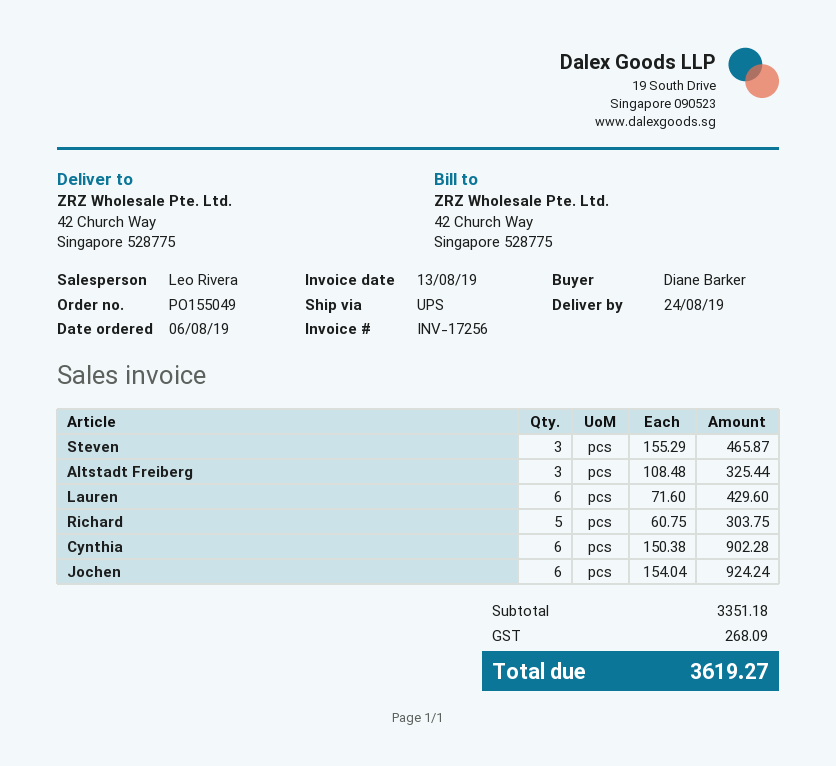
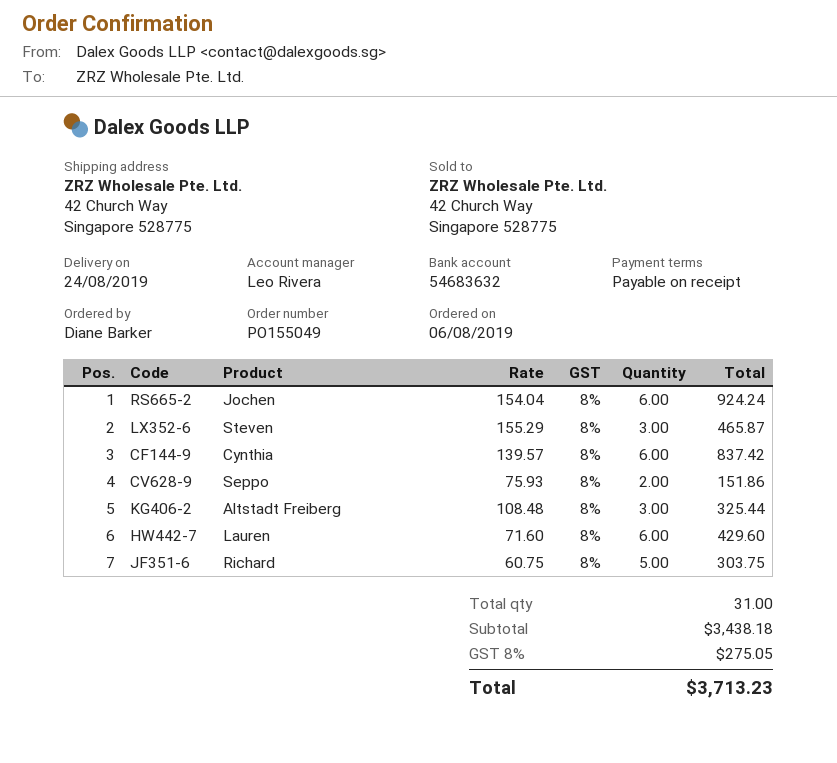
Cynthia: 6 x 150.38 = 902.28 -> 6 x 139.57 = 837.42
Seppo: none -> 2 x 75.93 = 151.86
subtotal: 3351.18 -> 3438.18
tax: 268.09 -> 275.05
total: 3619.27 -> 3713.23

